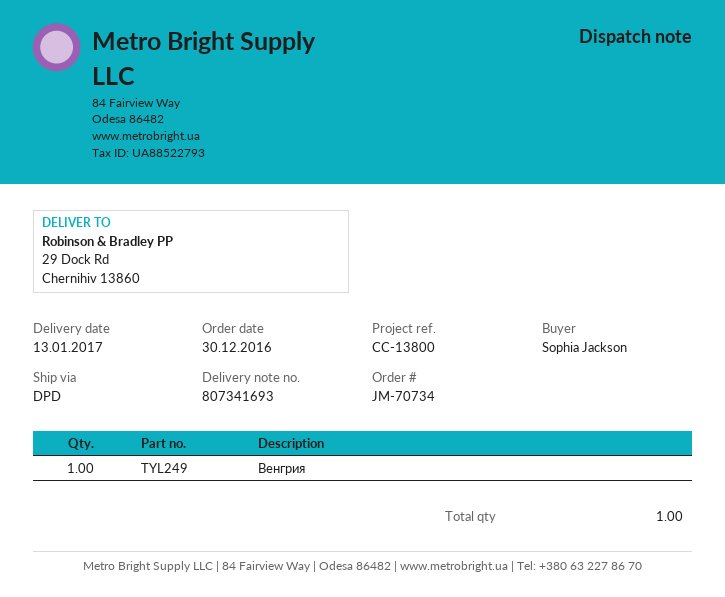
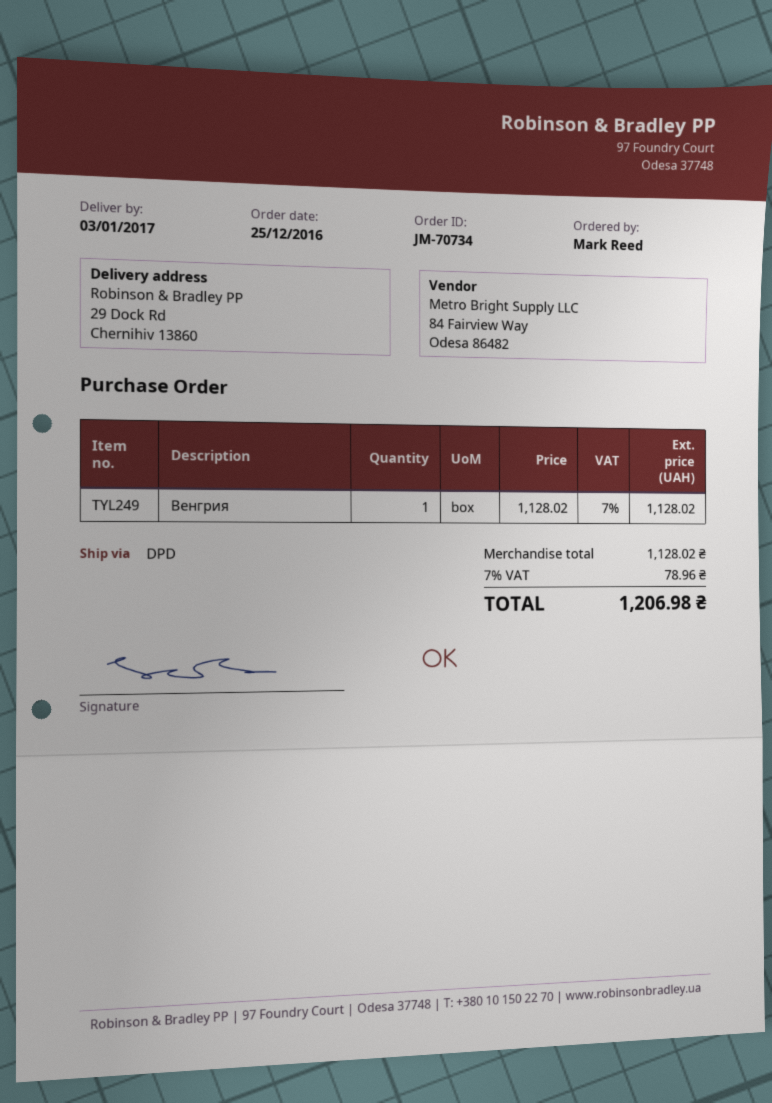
order date: 2016-12-30 -> 2016-12-25
delivery date: 2017-01-13 -> 2017-01-03
ordered by: Sophia Jackson -> Mark Reed

